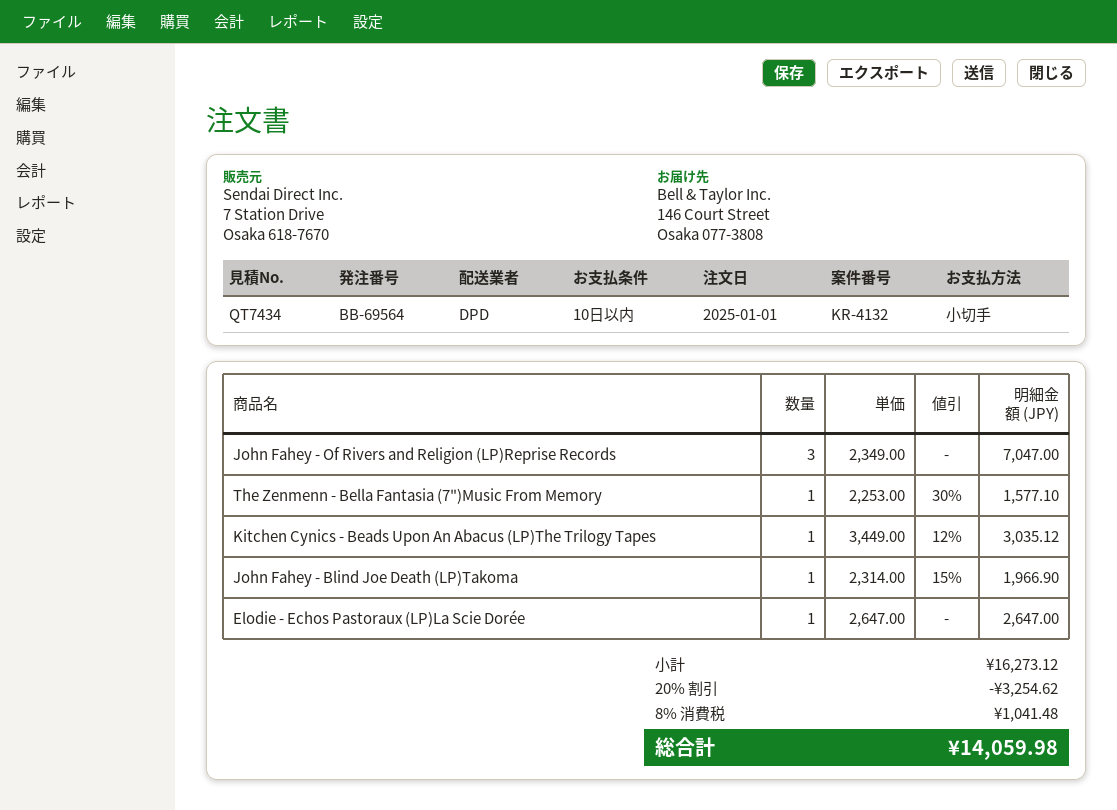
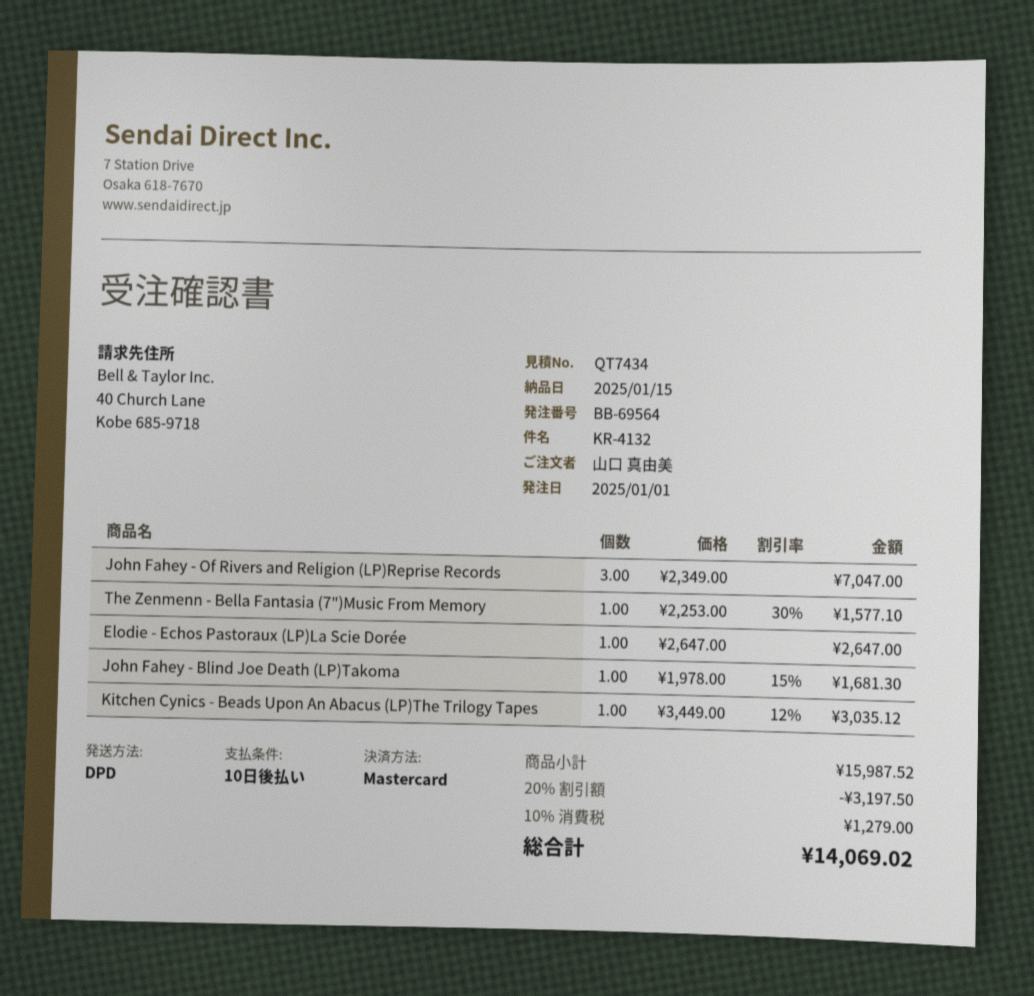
payment method: cheque -> Mastercard
John Fahey - Blind Joe Death (LP)Takoma: 1 x 2314.00 - 15% = 1966.90 -> 1 x 1978.00 - 15% = 1681.30
subtotal: 16273.12 -> 15987.52
discount: 20% = 3254.62 -> 20% = 3197.50
tax: 8% = 1041.48 -> 10% = 1279.00
total: 14059.98 -> 14069.02

